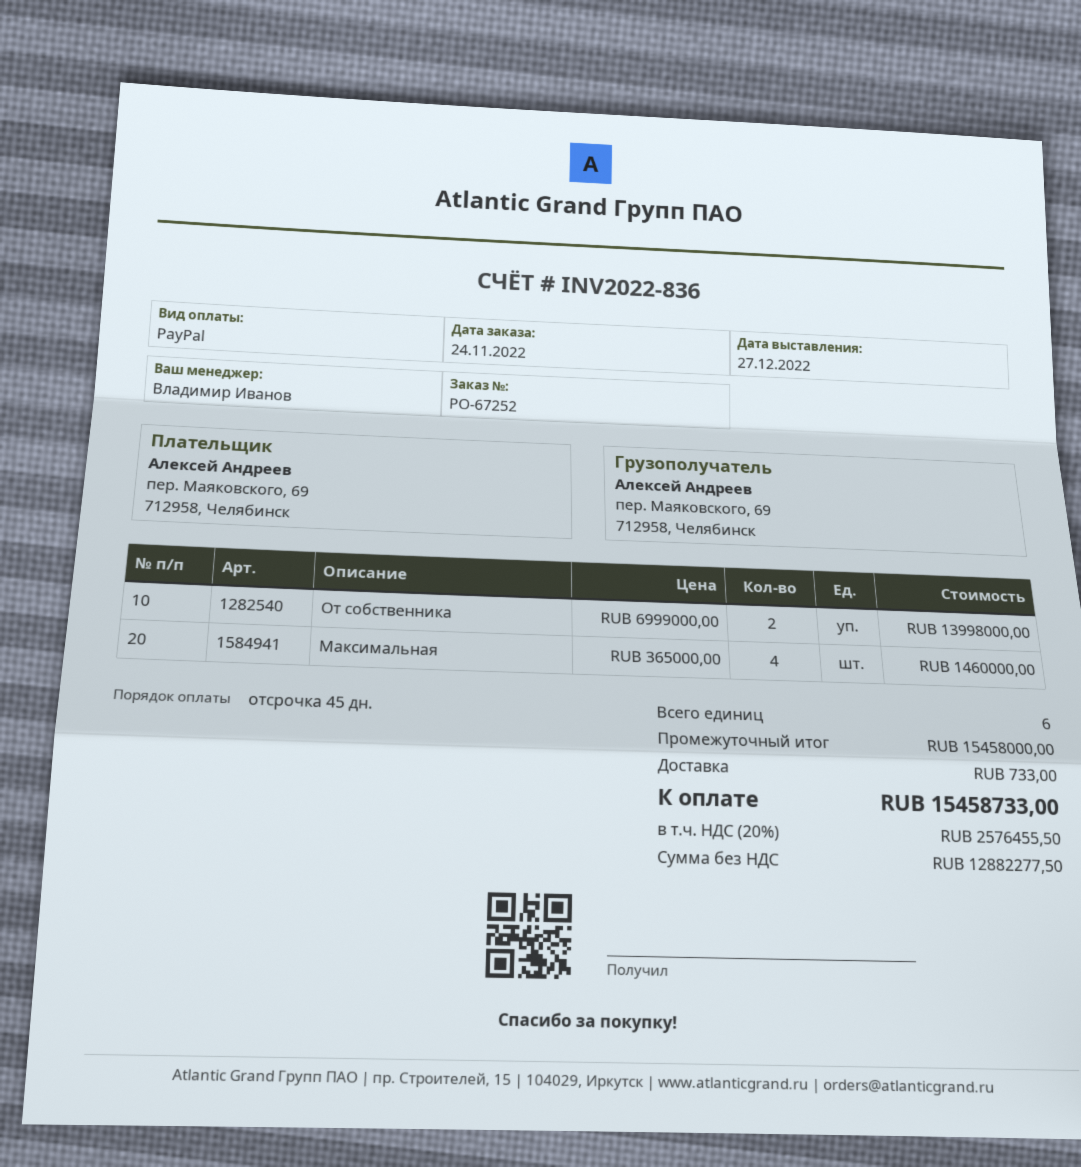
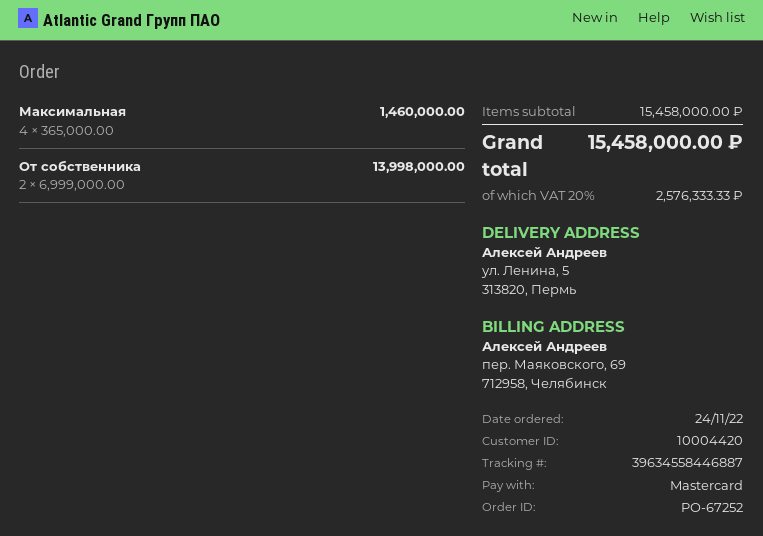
payment method: PayPal -> Mastercard
ship to: пер. Маяковского, 69, 712958, Челябинск -> ул. Ленина, 5, 313820, Пермь
shipping: 733.00 -> none
tax: 20% = 2576455.50 -> 20% = 2576333.33
total: 15458733.00 -> 15458000.00

